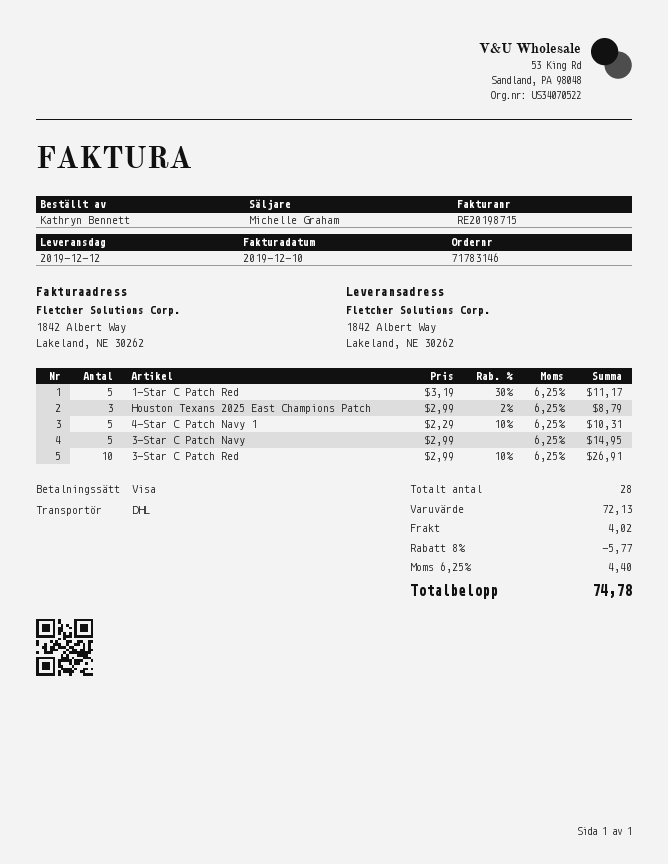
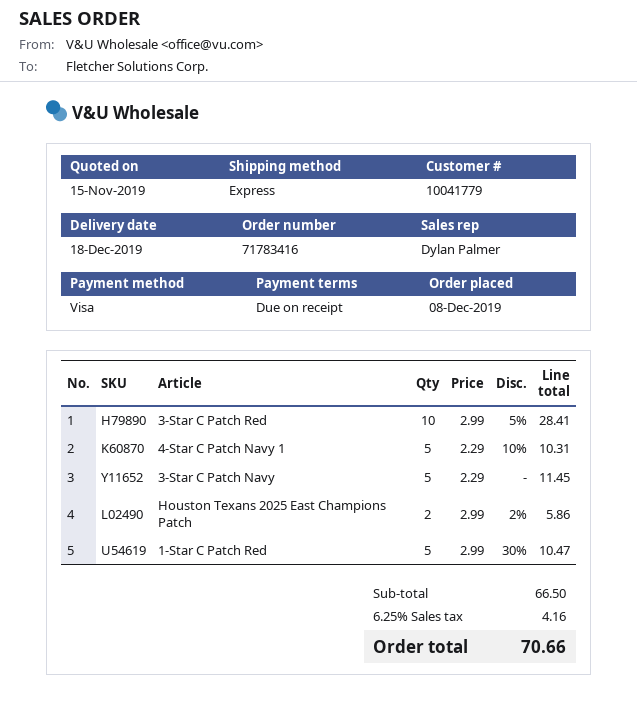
order number: 71783146 -> 71783416
delivery date: 2019-12-12 -> 2019-12-18
sales rep: Michelle Graham -> Dylan Palmer
shipping method: DHL -> express
1-Star C Patch Red: 5 x 3.19 - 30% = 11.17 -> 5 x 2.99 - 30% = 10.47
Houston Texans 2025 East Champions Patch: 3 x 2.99 - 2% = 8.79 -> 2 x 2.99 - 2% = 5.86
3-Star C Patch Navy: 5 x 2.99 = 14.95 -> 5 x 2.29 = 11.45
3-Star C Patch Red: 10 x 2.99 - 10% = 26.91 -> 10 x 2.99 - 5% = 28.41
subtotal: 72.13 -> 66.50
discount: 8% = 5.77 -> none
shipping: 4.02 -> none
tax: 6.25% = 4.40 -> 6.25% = 4.16
total: 74.78 -> 70.66

